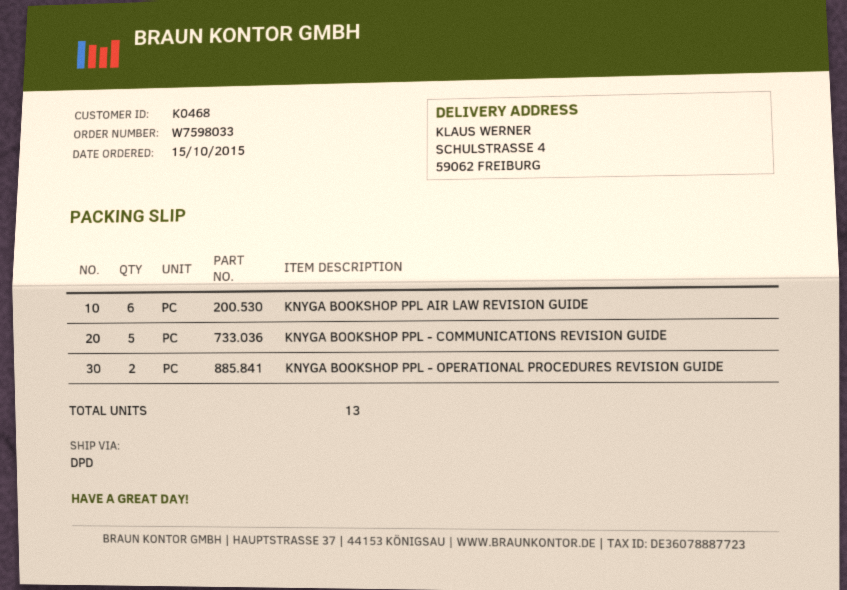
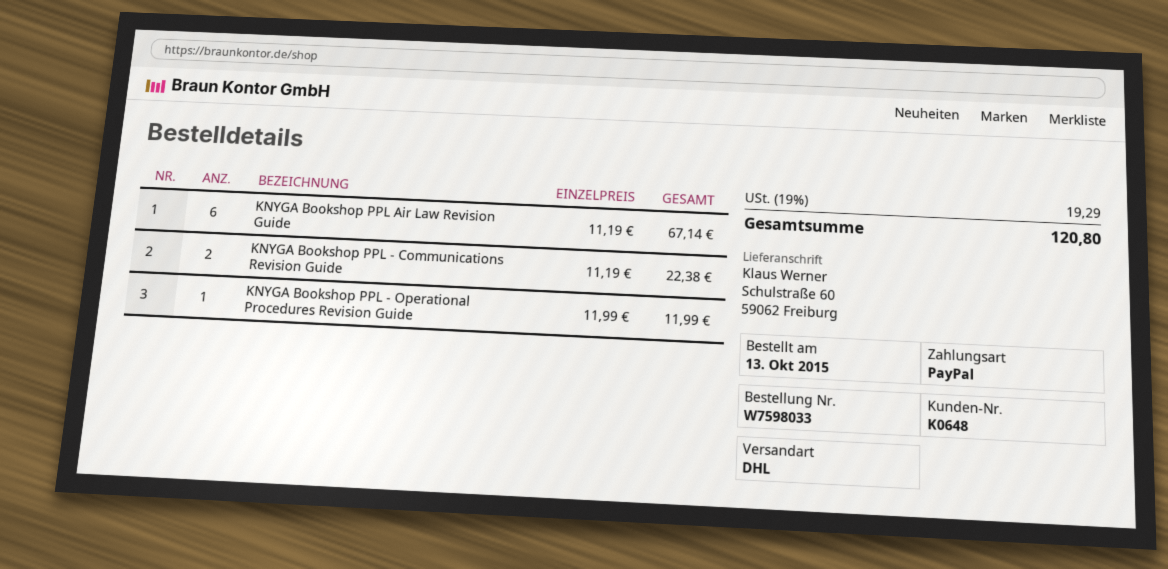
order date: 2015-10-15 -> 2015-10-13
customer number: K0468 -> K0648
shipping method: DPD -> DHL
ship to: SCHULSTRASSE 4, 59062 FREIBURG -> Schulstraße 60, 59062 Freiburg
KNYGA BOOKSHOP PPL - COMMUNICATIONS REVISION GUIDE: 5 -> 2
KNYGA BOOKSHOP PPL - OPERATIONAL PROCEDURES REVISION GUIDE: 2 -> 1

